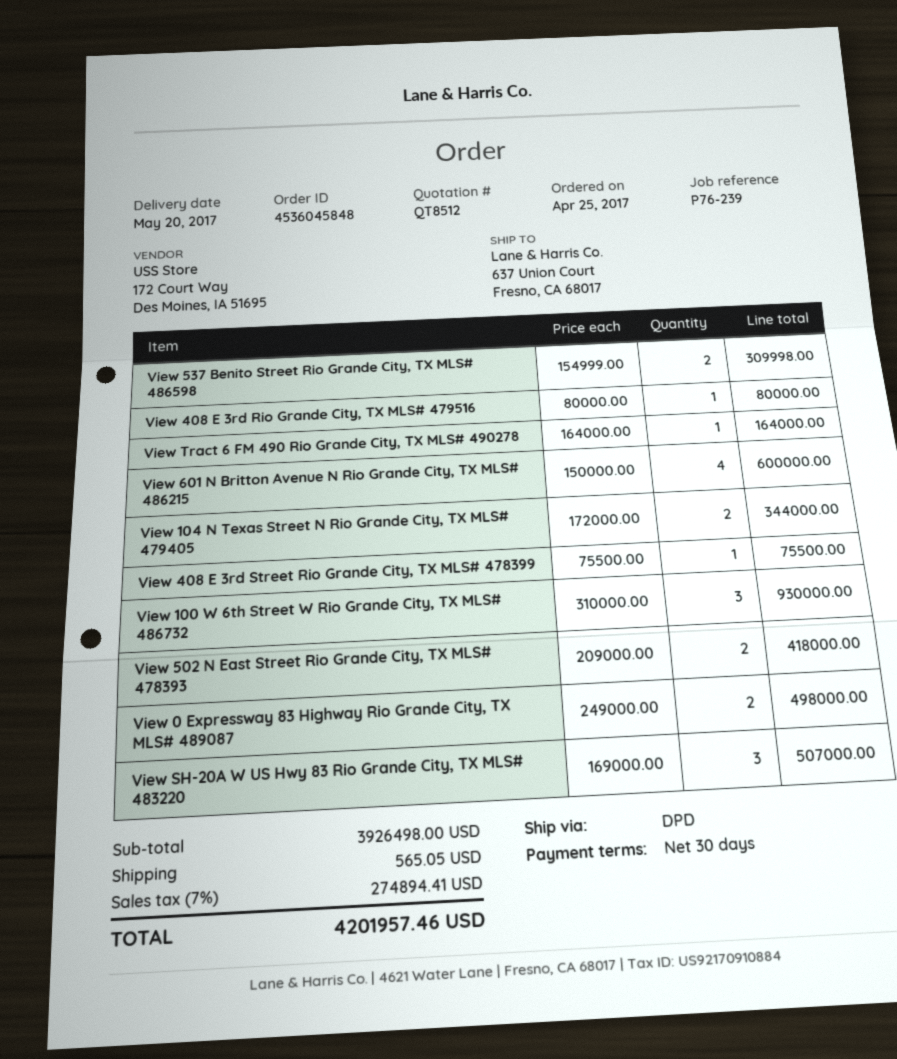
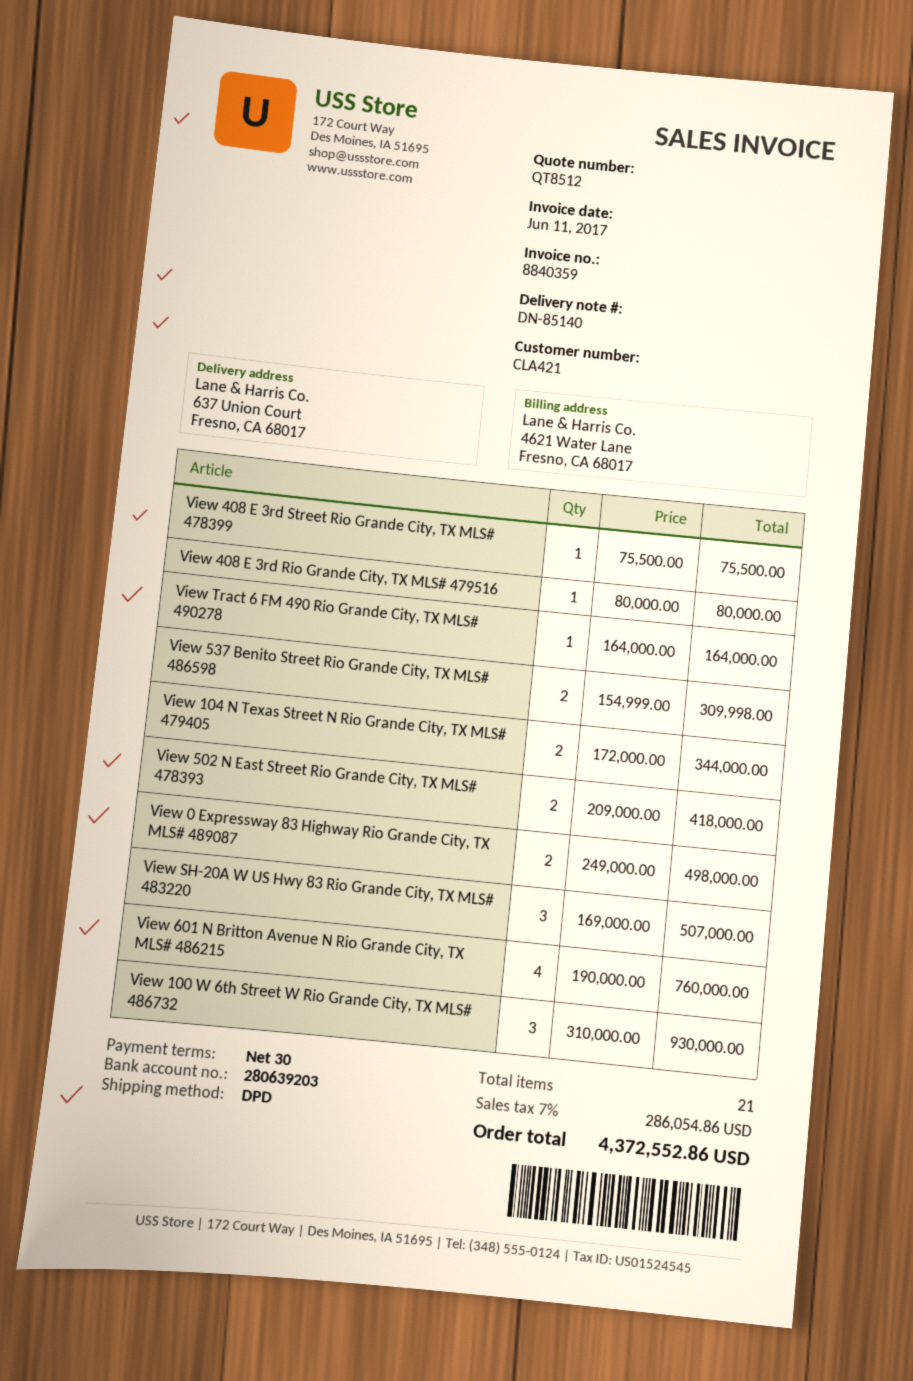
View 601 N Britton Avenue N Rio Grande City, TX MLS# 486215: 4 x 150000.00 = 600000.00 -> 4 x 190000.00 = 760000.00
shipping: 565.05 -> none
tax: 7% = 274894.41 -> 7% = 286054.86
total: 4201957.46 -> 4372552.86

